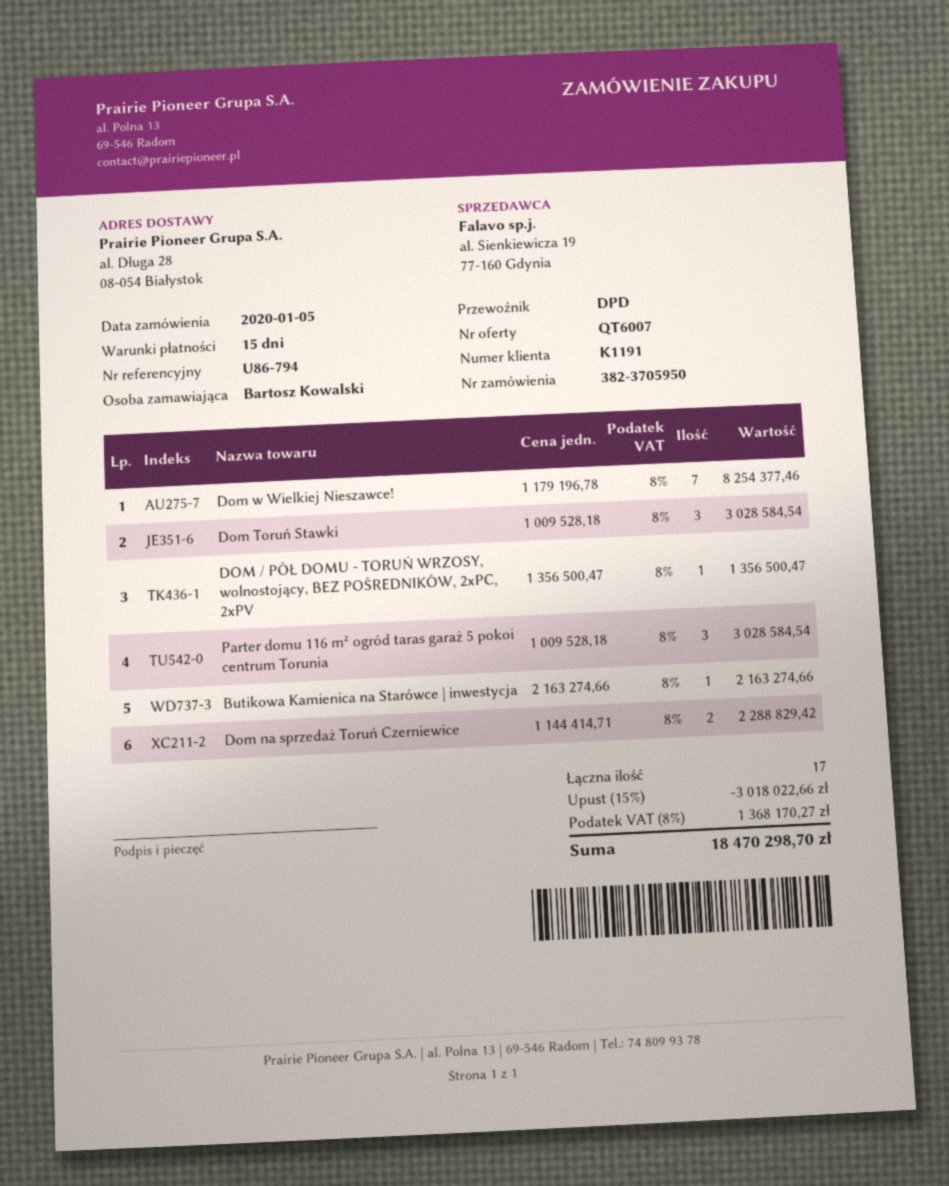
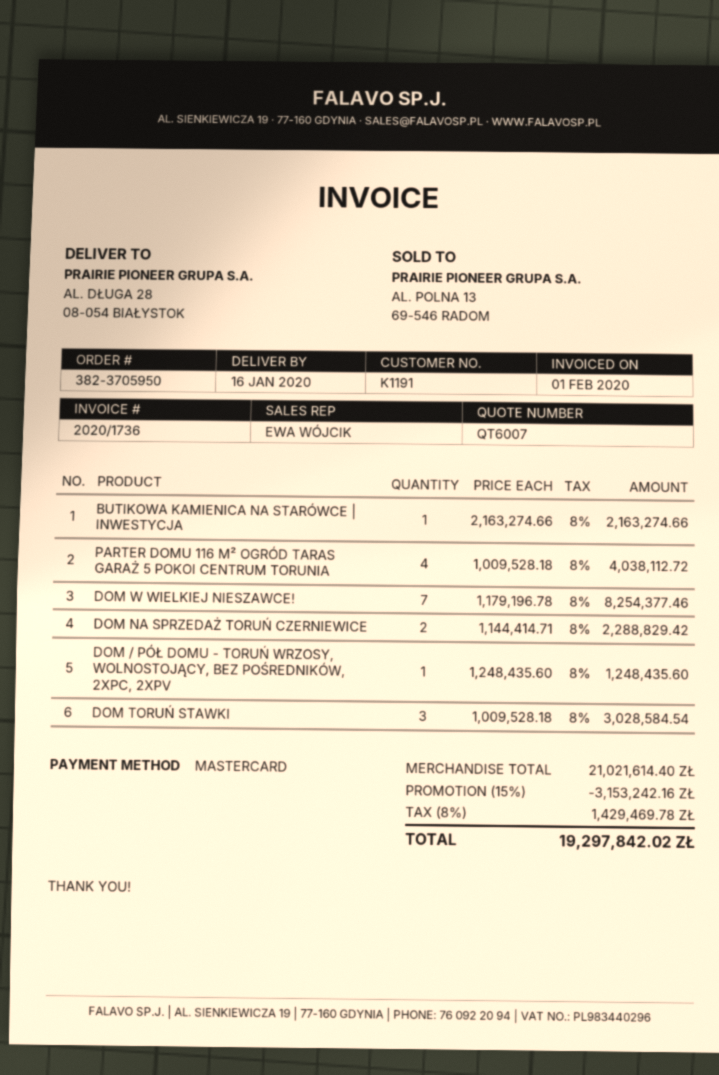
DOM / PÓŁ DOMU - TORUŃ WRZOSY, wolnostojący, BEZ POŚREDNIKÓW, 2xPC, 2xPV: 1 x 1356500.47 = 1356500.47 -> 1 x 1248435.60 = 1248435.60
Parter domu 116 m² ogród taras garaż 5 pokoi centrum Torunia: 3 x 1009528.18 = 3028584.54 -> 4 x 1009528.18 = 4038112.72
discount: 15% = 3018022.66 -> 15% = 3153242.16
tax: 8% = 1368170.27 -> 8% = 1429469.78
total: 18470298.70 -> 19297842.02

